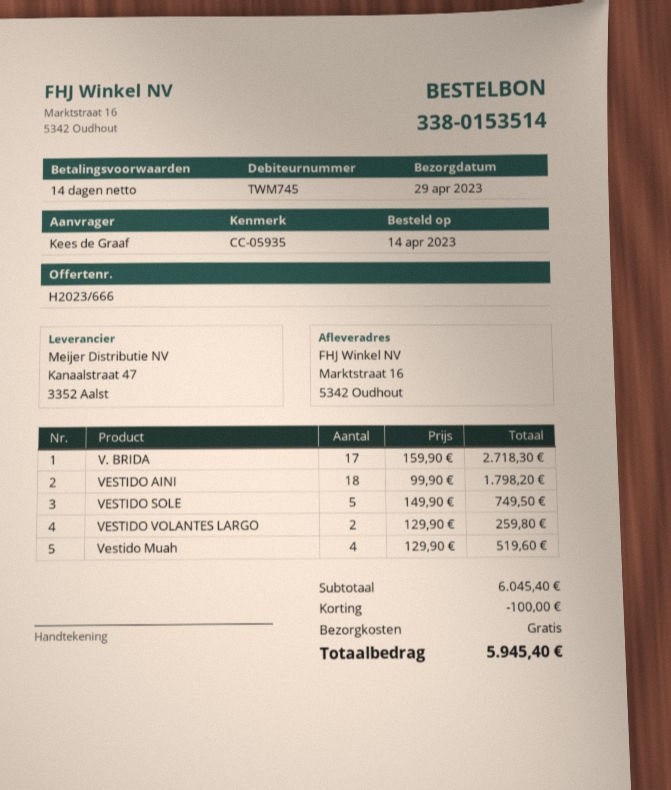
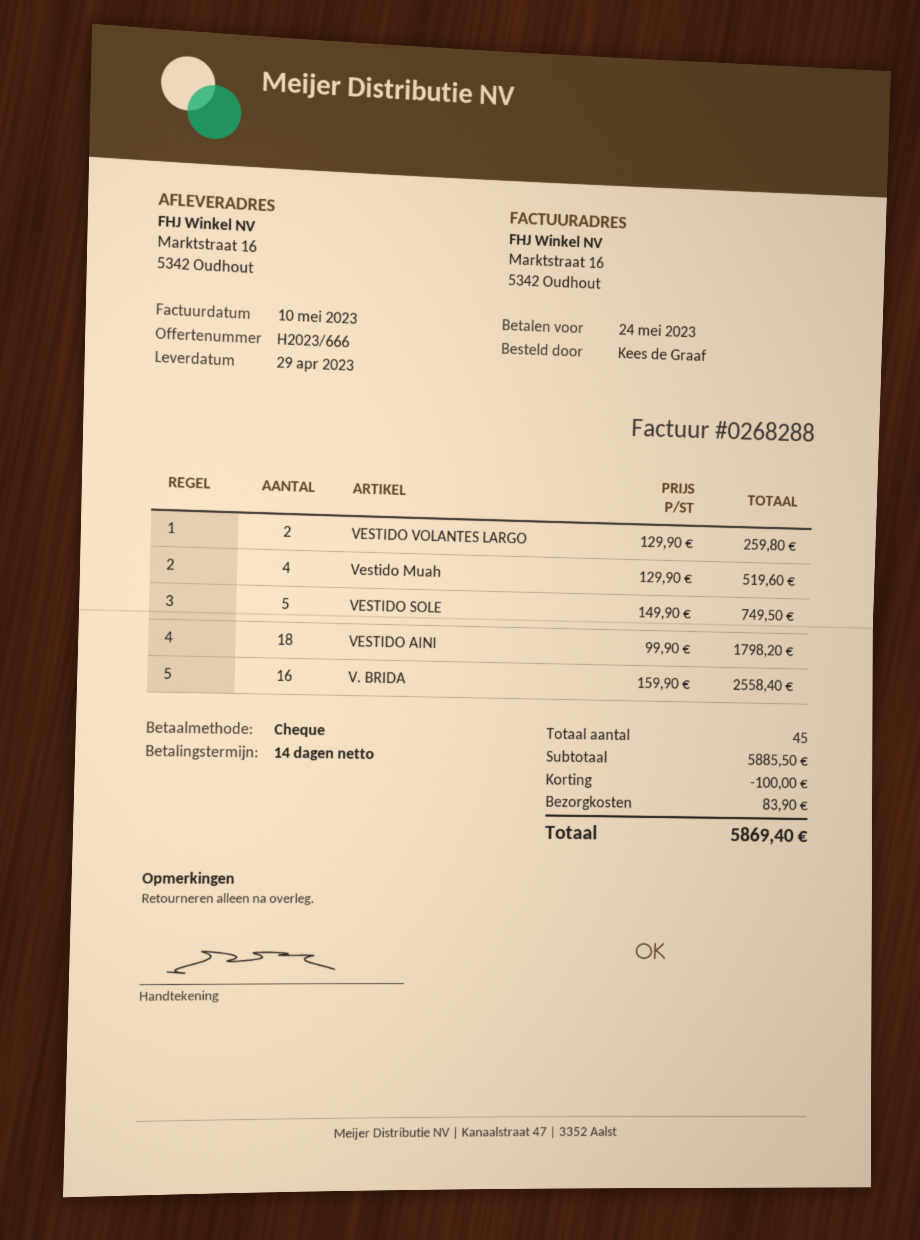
V. BRIDA: 17 x 159.90 = 2718.30 -> 16 x 159.90 = 2558.40
subtotal: 6045.40 -> 5885.50
shipping: 0.00 -> 83.90
total: 5945.40 -> 5869.40

